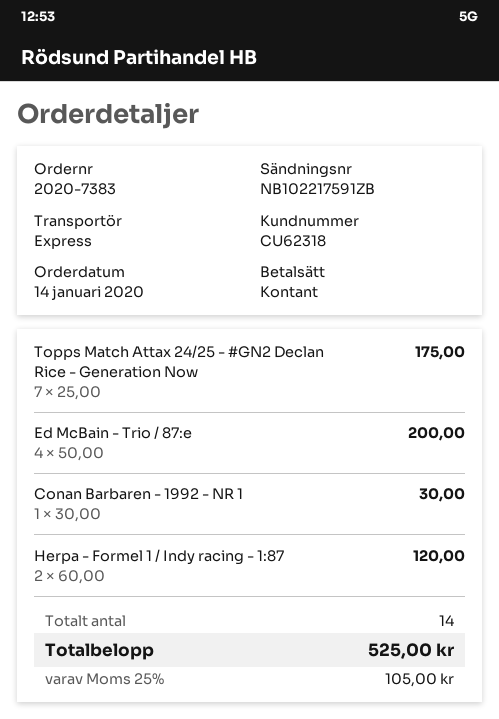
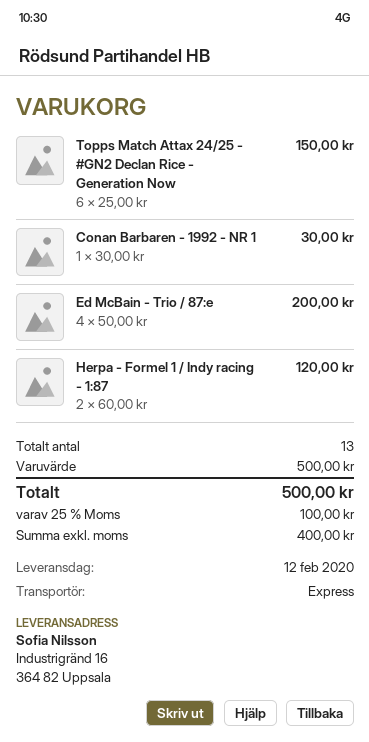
Topps Match Attax 24/25 - #GN2 Declan Rice - Generation Now: 7 x 25.00 = 175.00 -> 6 x 25.00 = 150.00
total quantity: 14 -> 13
tax: 25% = 105.00 -> 25% = 100.00
total: 525.00 -> 500.00

